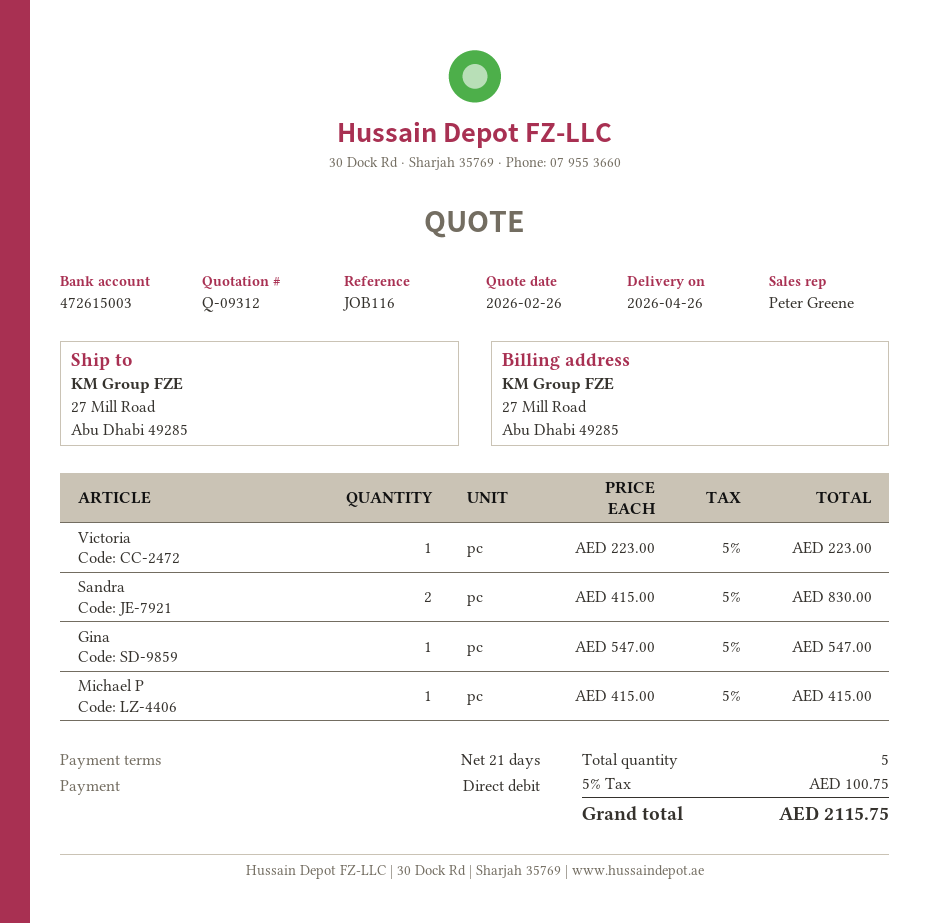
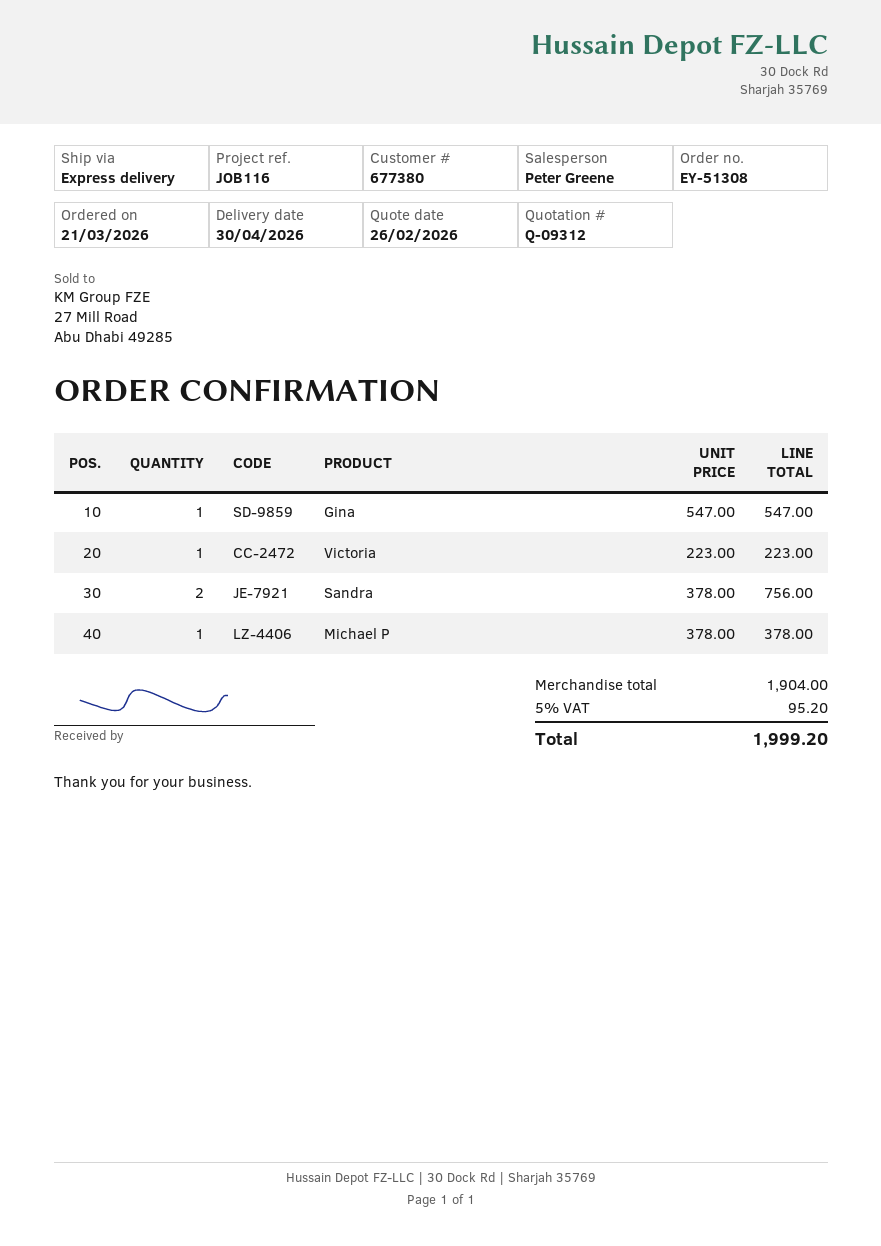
delivery date: 2026-04-26 -> 2026-04-30
Sandra: 2 x 415.00 = 830.00 -> 2 x 378.00 = 756.00
Michael P: 1 x 415.00 = 415.00 -> 1 x 378.00 = 378.00
tax: 5% = 100.75 -> 5% = 95.20
total: 2115.75 -> 1999.20

